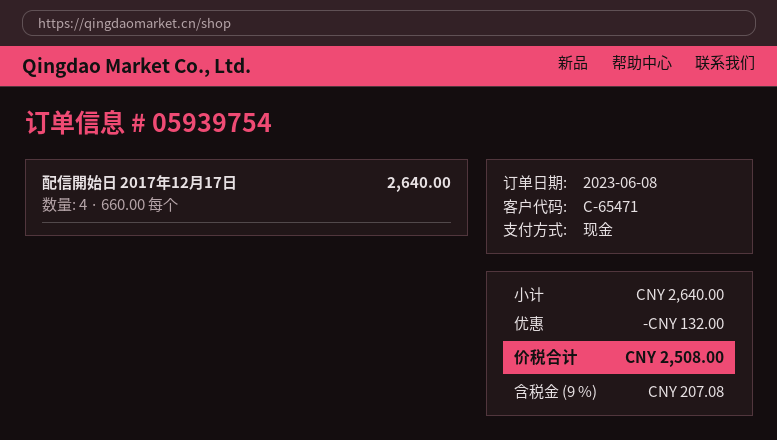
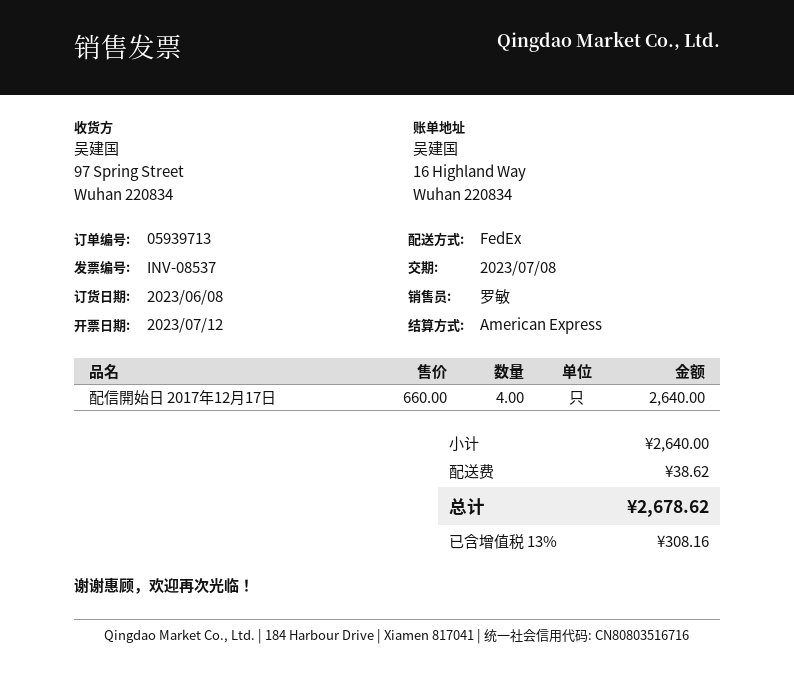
order number: 05939754 -> 05939713
payment method: cash -> American Express
discount: 132.00 -> none
shipping: none -> 38.62
tax: 9% = 207.08 -> 13% = 308.16
total: 2508.00 -> 2678.62

